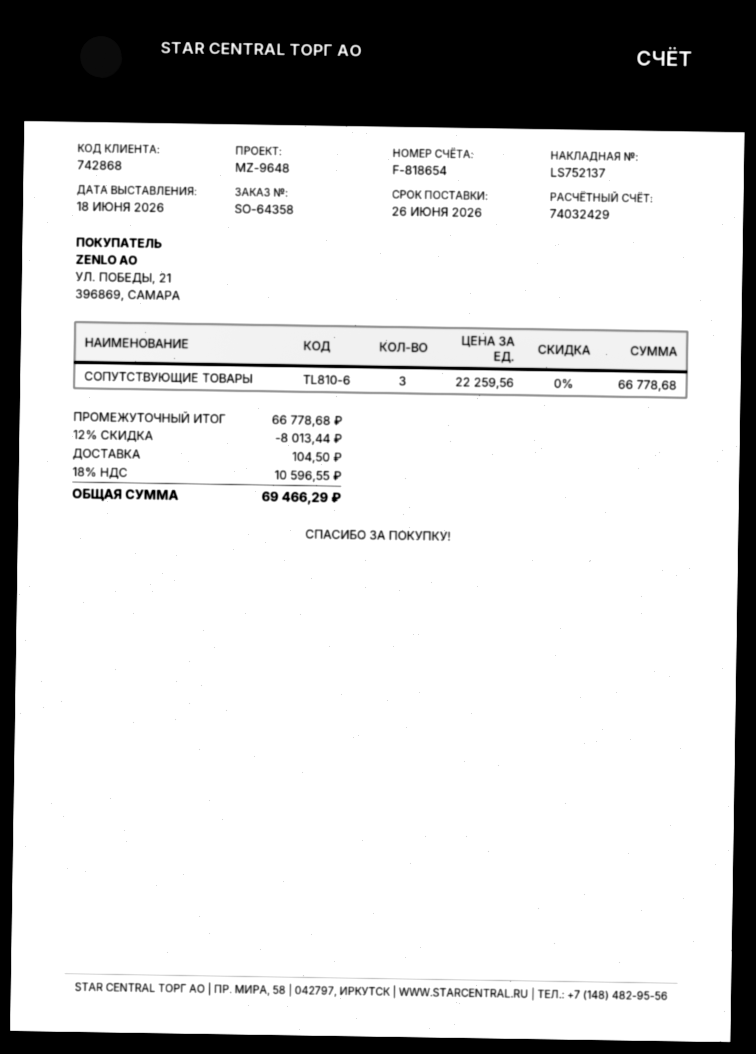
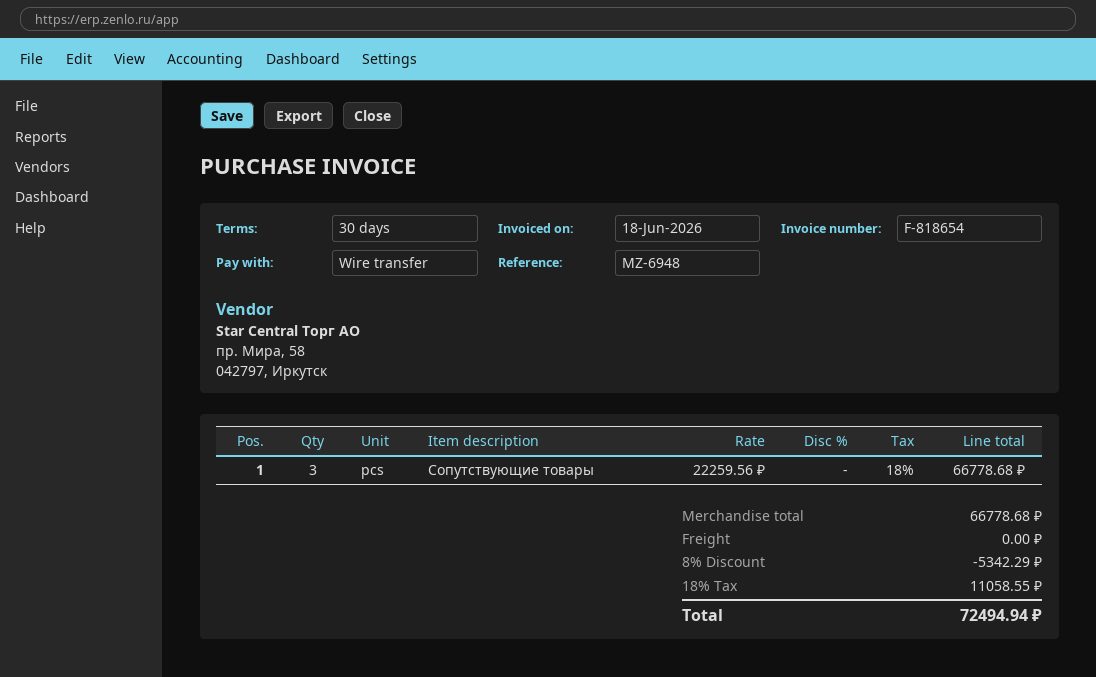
reference: MZ-9648 -> MZ-6948
discount: 12% = 8013.44 -> 8% = 5342.29
shipping: 104.50 -> 0.00
tax: 18% = 10596.55 -> 18% = 11058.55
total: 69466.29 -> 72494.94

